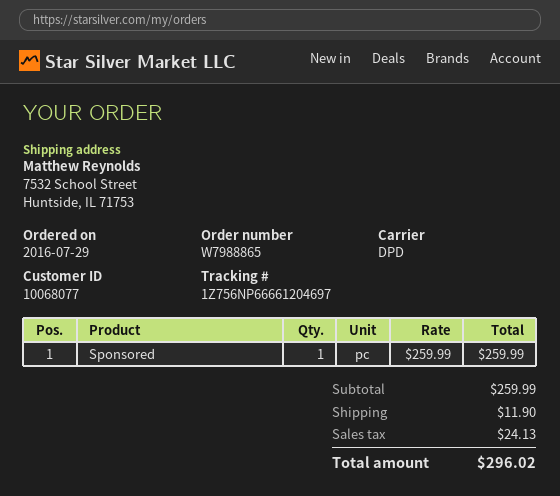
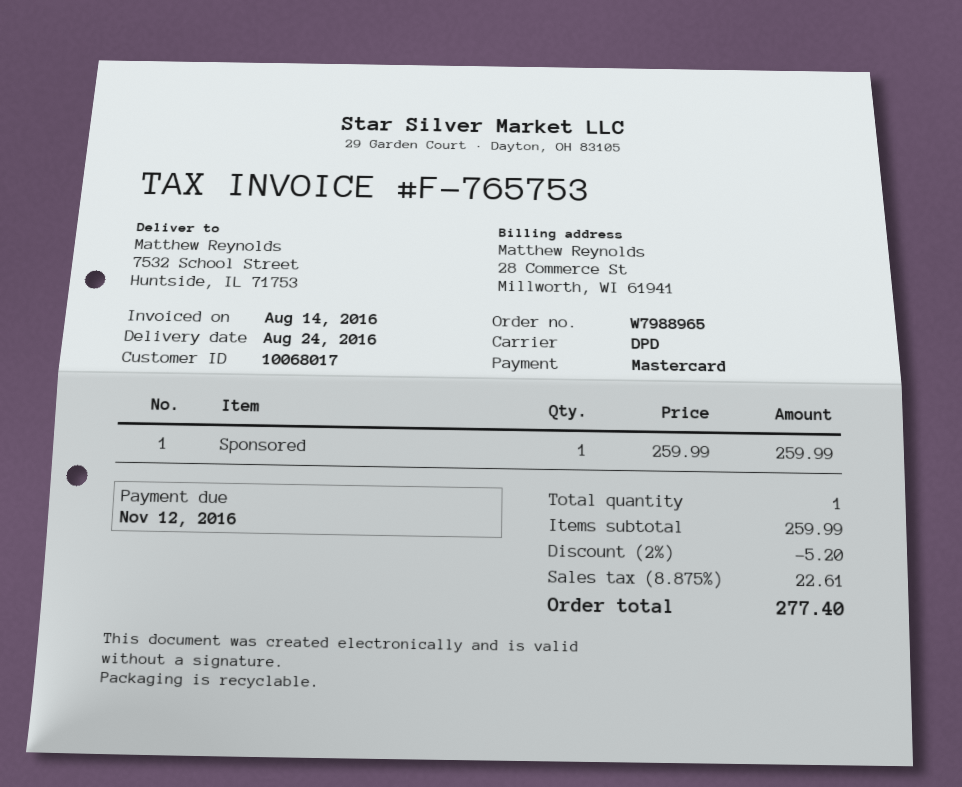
order number: W7988865 -> W7988965
customer number: 10068077 -> 10068017
discount: none -> 2% = 5.20
shipping: 11.90 -> none
tax: 24.13 -> 22.61
total: 296.02 -> 277.40

